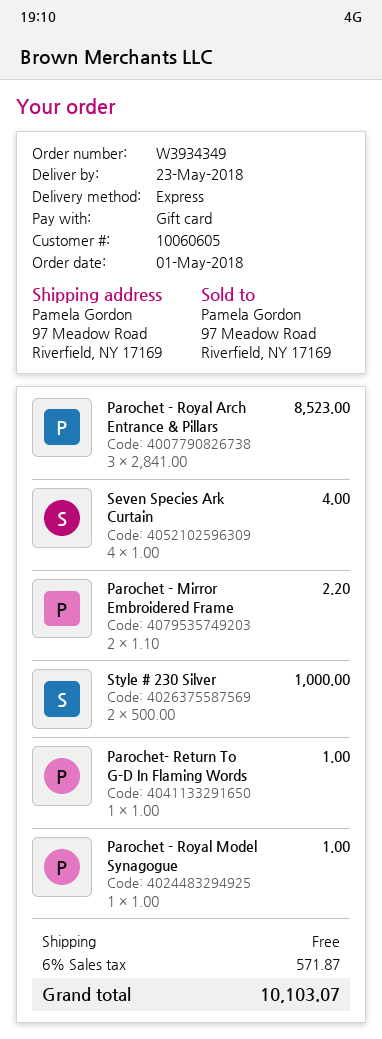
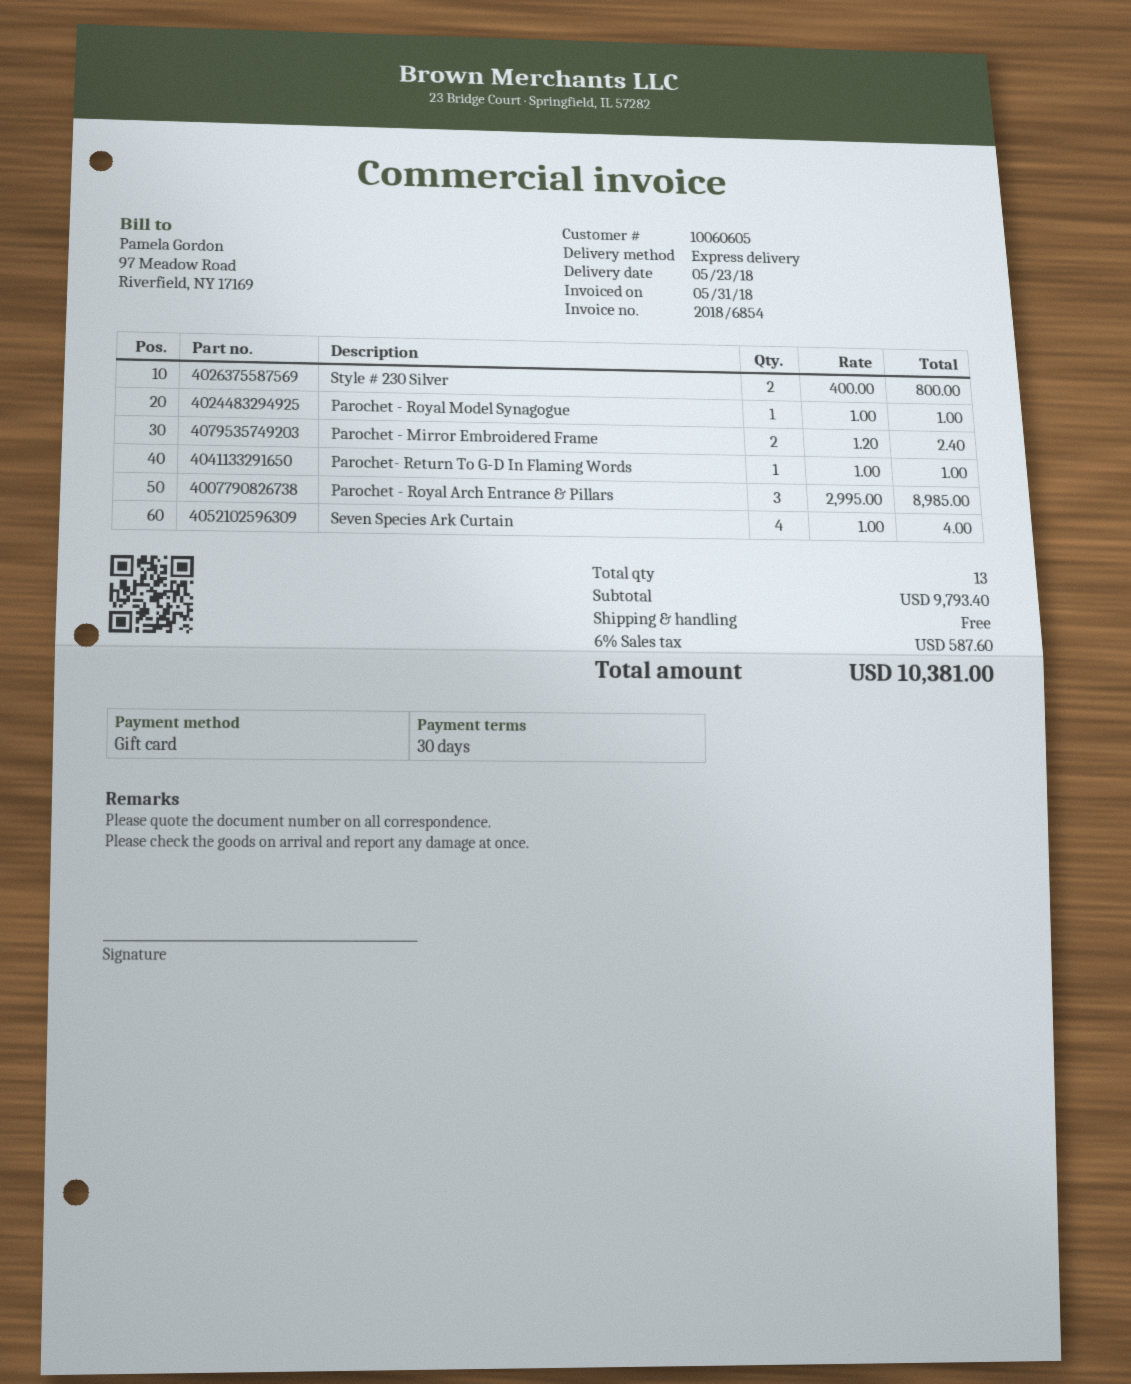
Parochet - Royal Arch Entrance & Pillars: 3 x 2841.00 = 8523.00 -> 3 x 2995.00 = 8985.00
Parochet - Mirror Embroidered Frame: 2 x 1.10 = 2.20 -> 2 x 1.20 = 2.40
Style # 230 Silver: 2 x 500.00 = 1000.00 -> 2 x 400.00 = 800.00
tax: 6% = 571.87 -> 6% = 587.60
total: 10103.07 -> 10381.00

